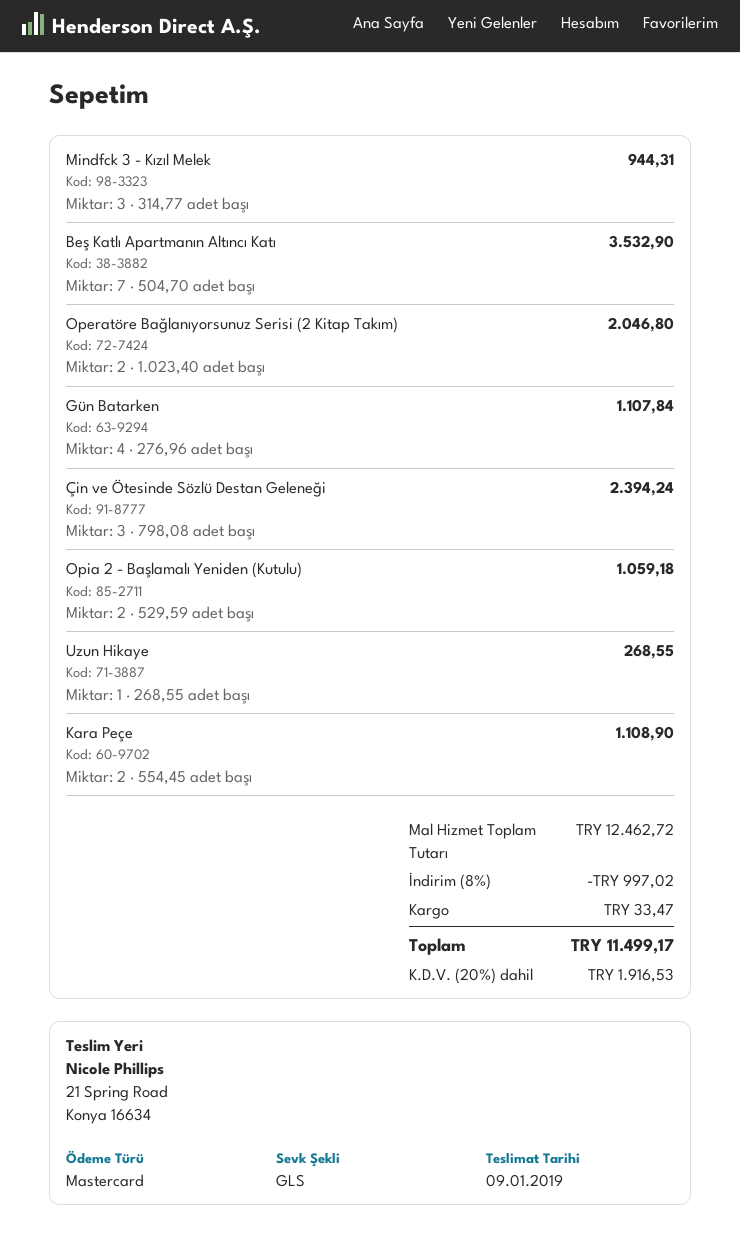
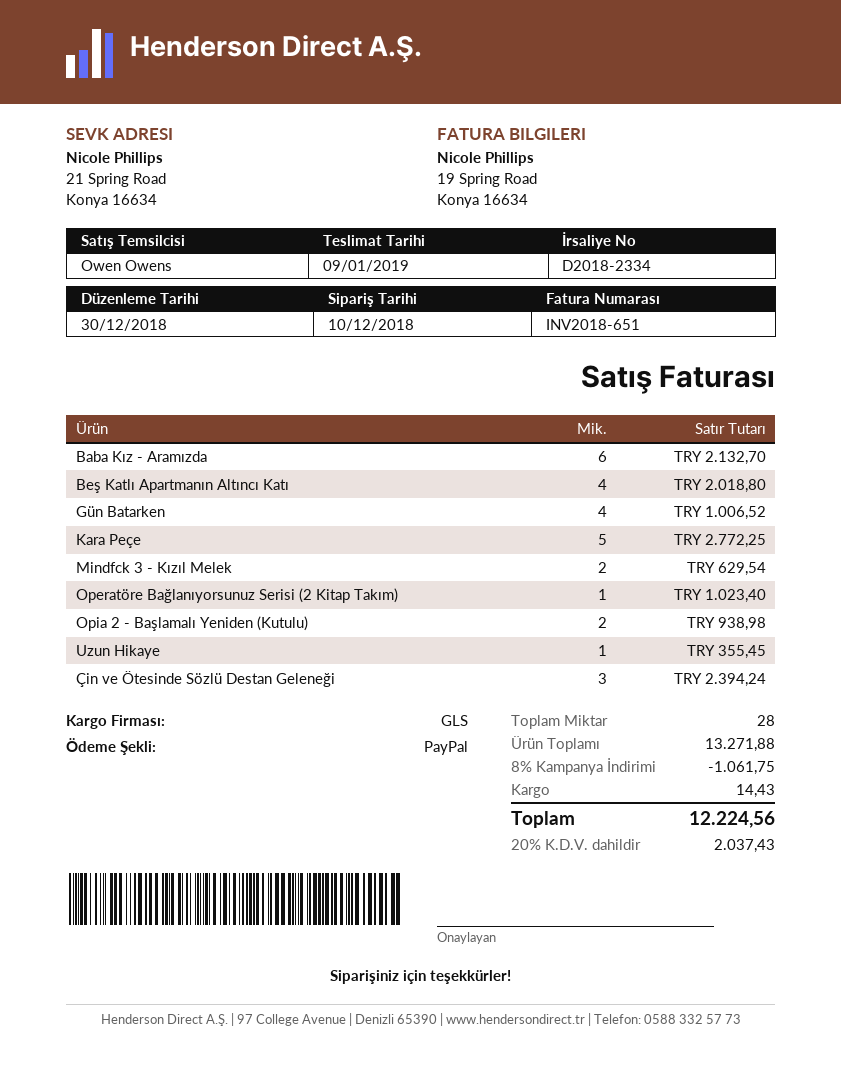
payment method: Mastercard -> PayPal
Mindfck 3 - Kızıl Melek: 3 for 944.31 -> 2 for 629.54
Beş Katlı Apartmanın Altıncı Katı: 7 for 3532.90 -> 4 for 2018.80
Operatöre Bağlanıyorsunuz Serisi (2 Kitap Takım): 2 for 2046.80 -> 1 for 1023.40
Gün Batarken: 4 for 1107.84 -> 4 for 1006.52
Opia 2 - Başlamalı Yeniden (Kutulu): 2 for 1059.18 -> 2 for 938.98
Uzun Hikaye: 1 for 268.55 -> 1 for 355.45
Kara Peçe: 2 for 1108.90 -> 5 for 2772.25
Baba Kız - Aramızda: none -> 6 for 2132.70
subtotal: 12462.72 -> 13271.88
discount: 8% = 997.02 -> 8% = 1061.75
shipping: 33.47 -> 14.43
tax: 20% = 1916.53 -> 20% = 2037.43
total: 11499.17 -> 12224.56

